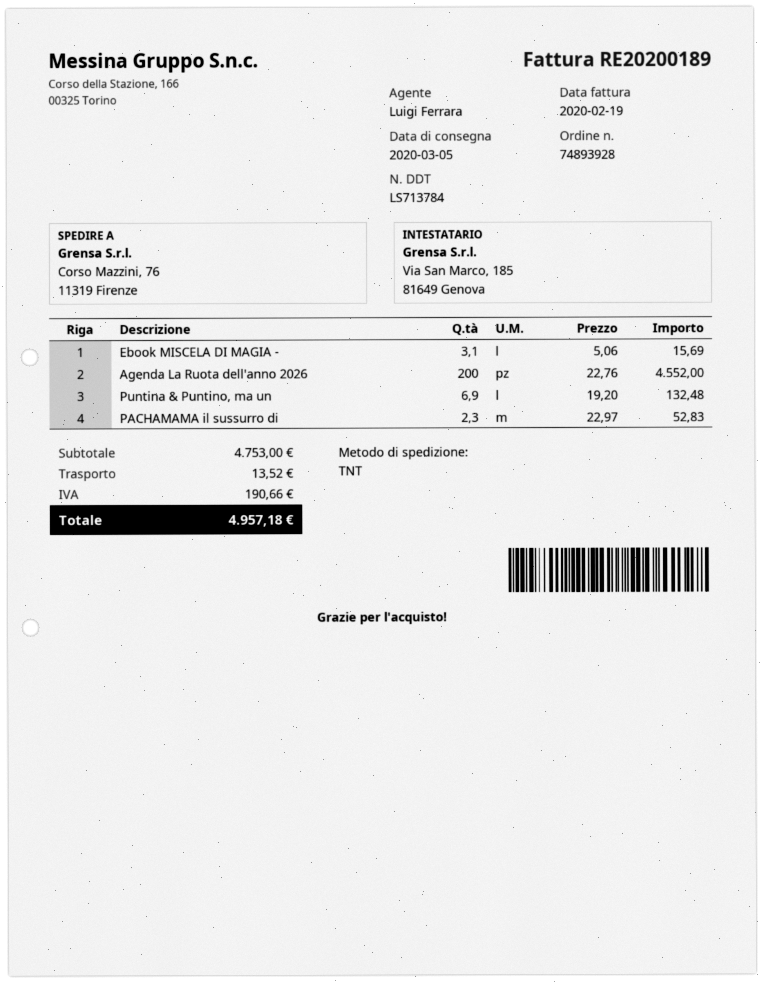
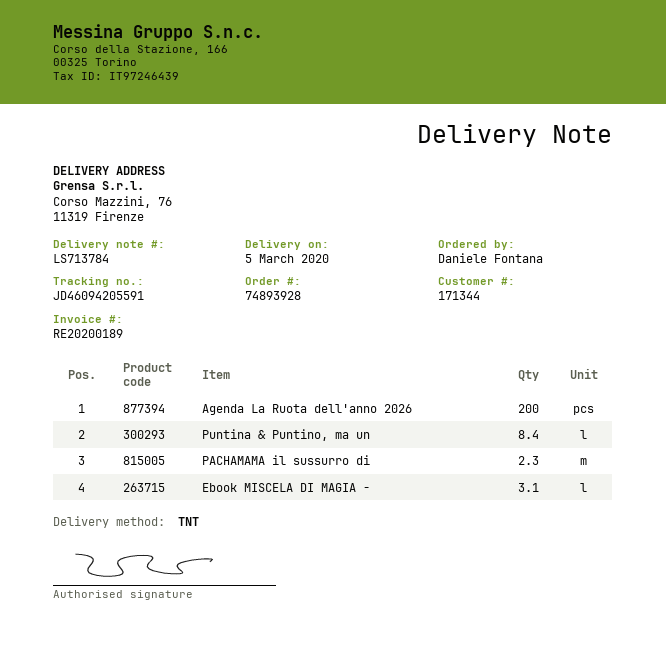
Puntina & Puntino, ma un: 6.9 -> 8.4

